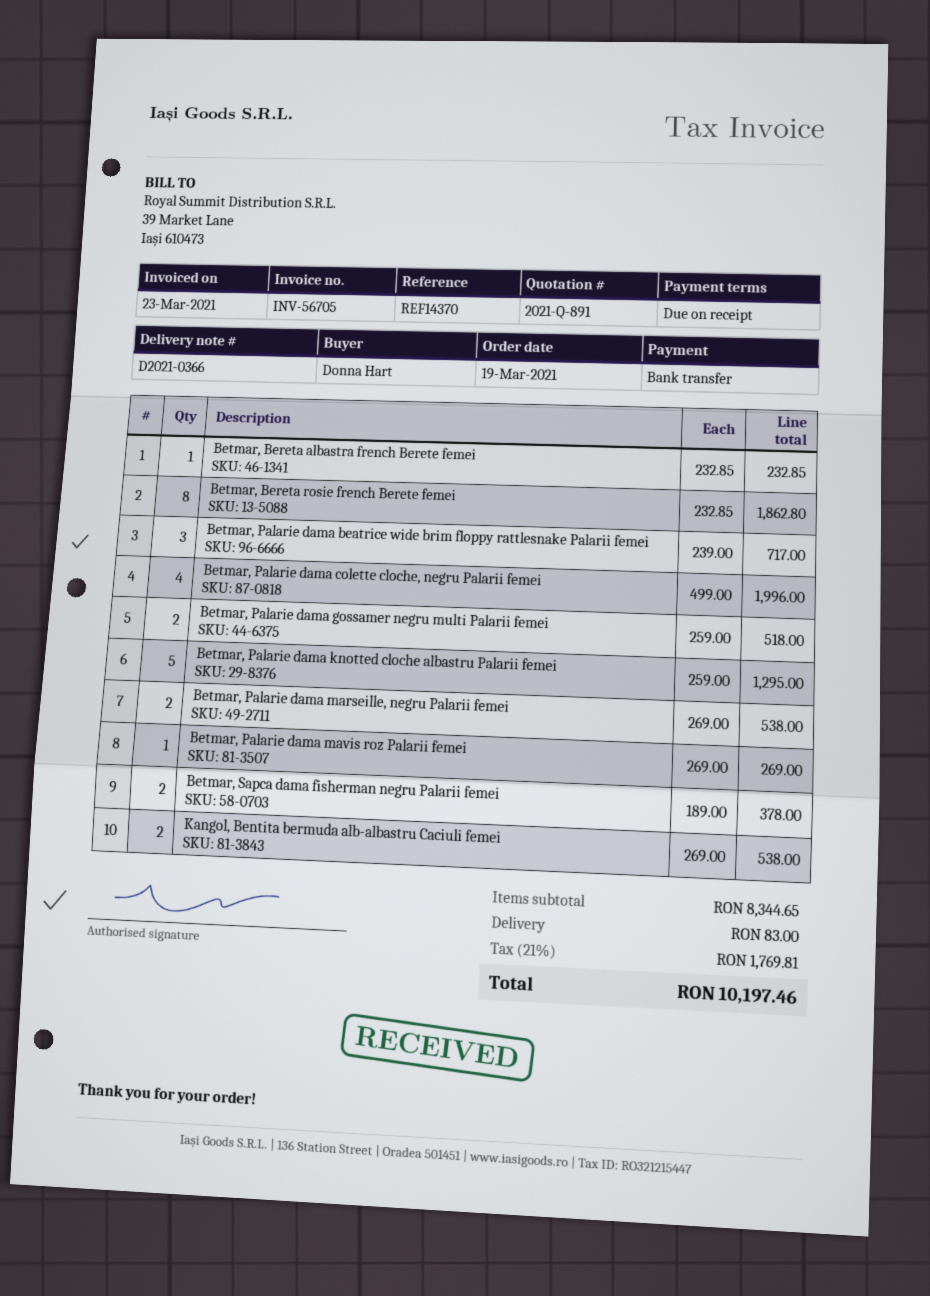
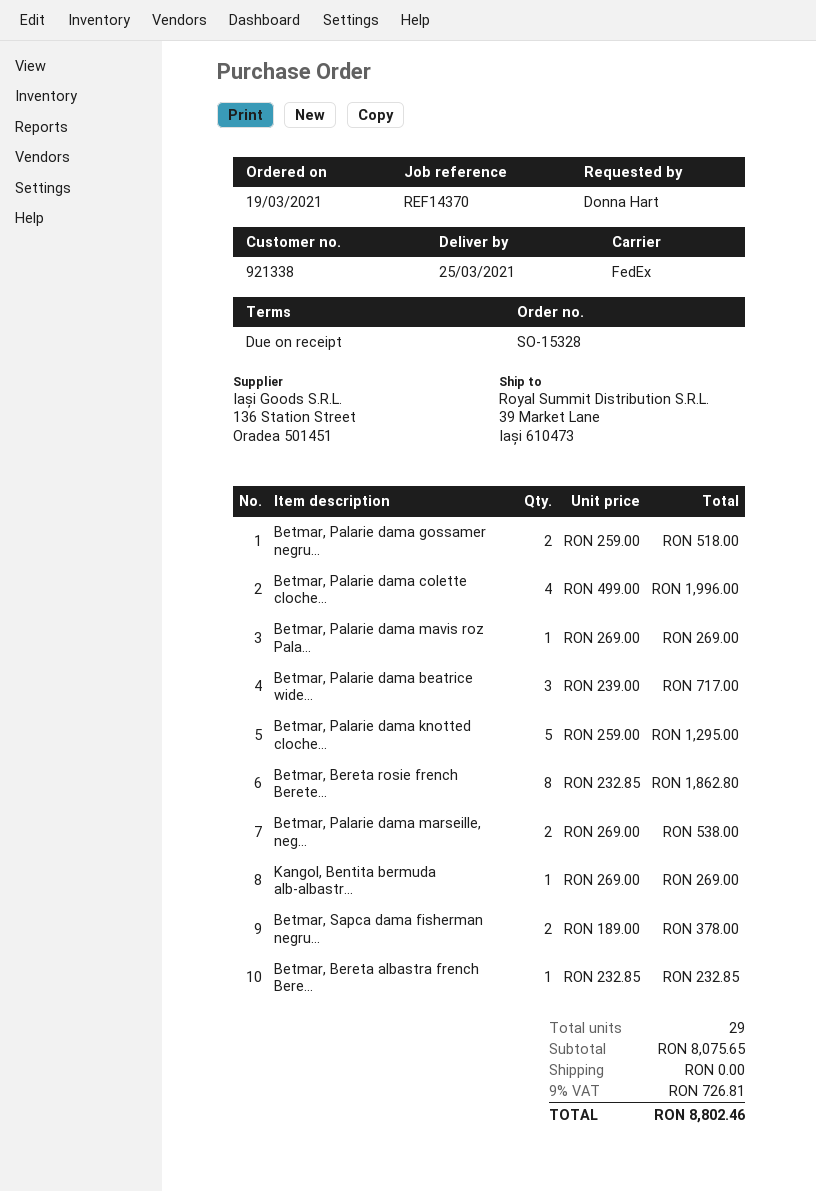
Kangol, Bentita bermuda alb-albastru Caciuli femei: 2 x 269.00 = 538.00 -> 1 x 269.00 = 269.00
subtotal: 8344.65 -> 8075.65
shipping: 83.00 -> 0.00
tax: 21% = 1769.81 -> 9% = 726.81
total: 10197.46 -> 8802.46

